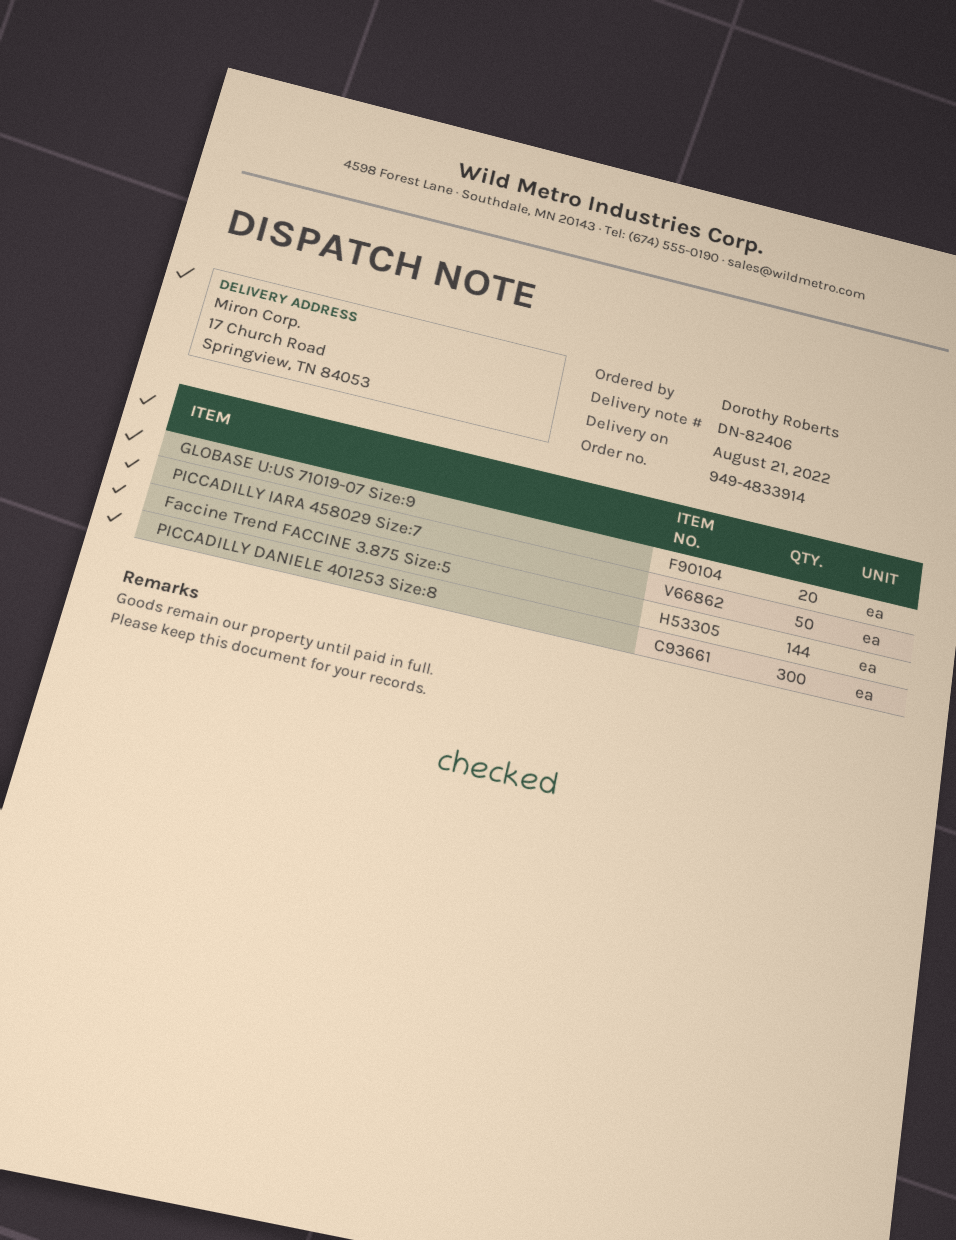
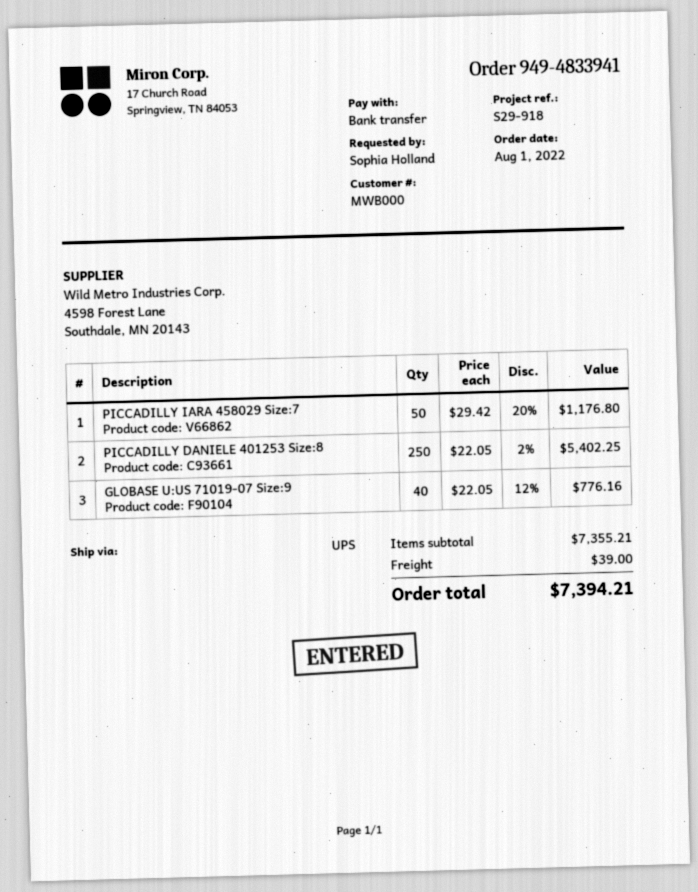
order number: 949-4833914 -> 949-4833941
ordered by: Dorothy Roberts -> Sophia Holland
GLOBASE U:US 71019-07 Size:9: 20 -> 40
Faccine Trend FACCINE 3.875 Size:5: 144 -> none
PICCADILLY DANIELE 401253 Size:8: 300 -> 250

